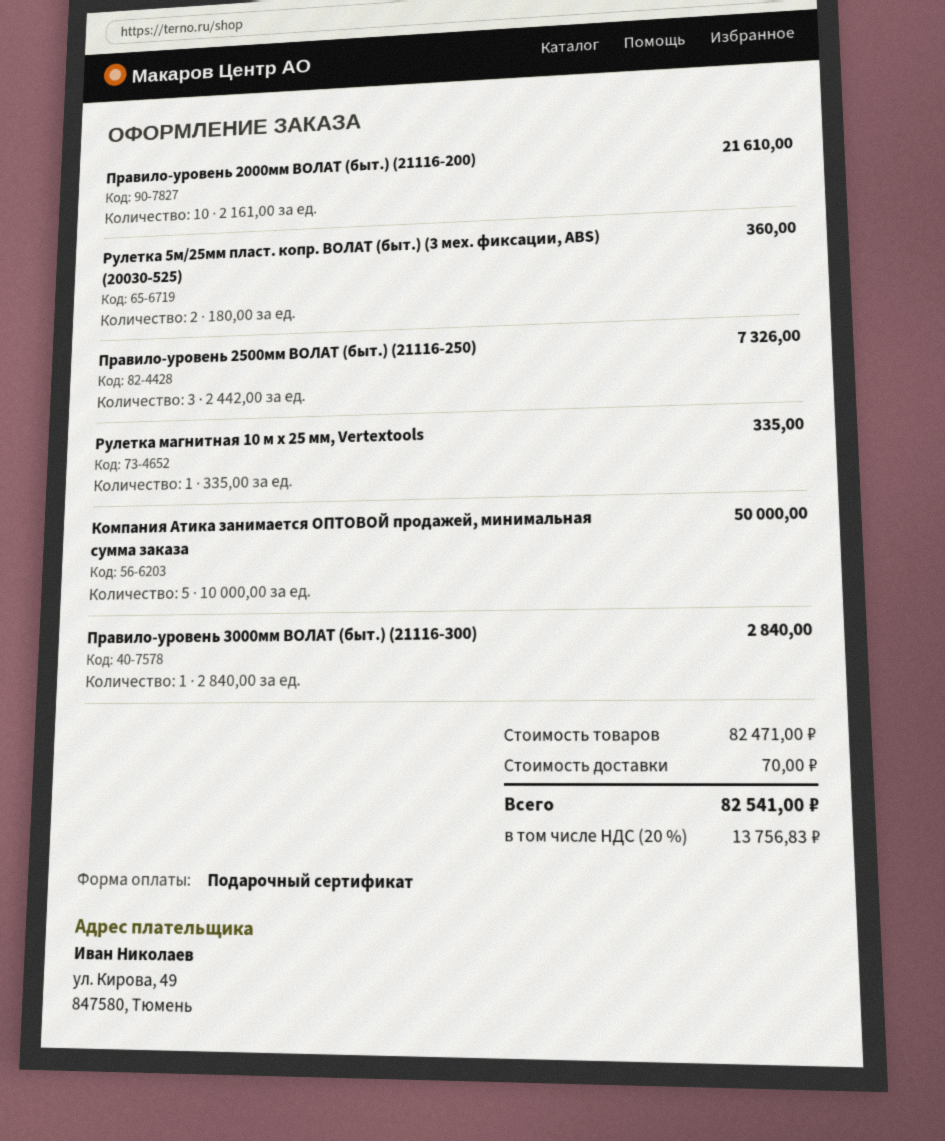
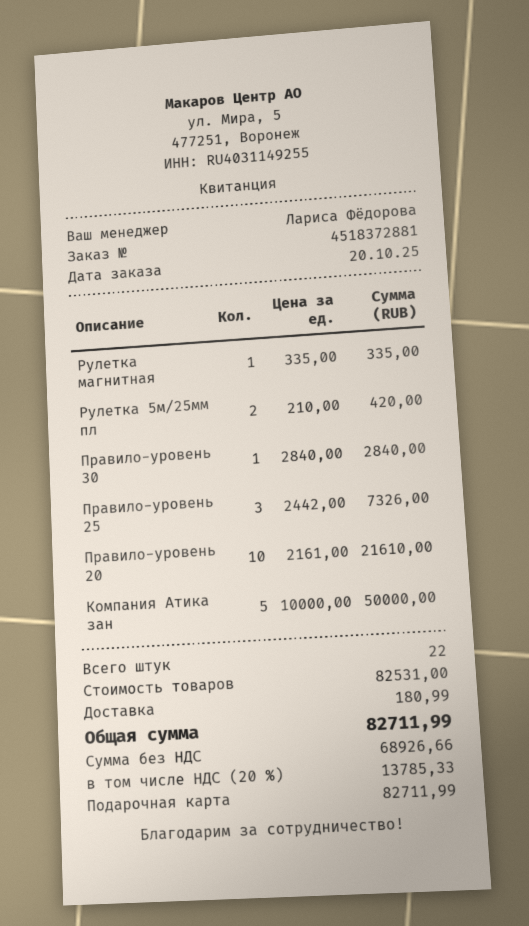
Рулетка 5м/25мм пласт. копр. ВОЛАТ (быт.) (3 мех. фиксации, ABS) (20030-525): 2 x 180.00 = 360.00 -> 2 x 210.00 = 420.00
subtotal: 82471.00 -> 82531.00
shipping: 70.00 -> 180.99
tax: 20% = 13756.83 -> 20% = 13785.33
total: 82541.00 -> 82711.99

